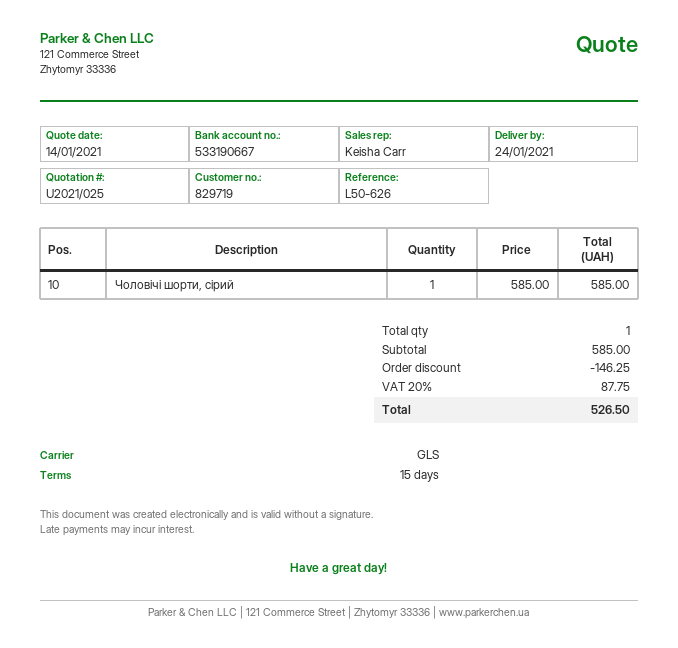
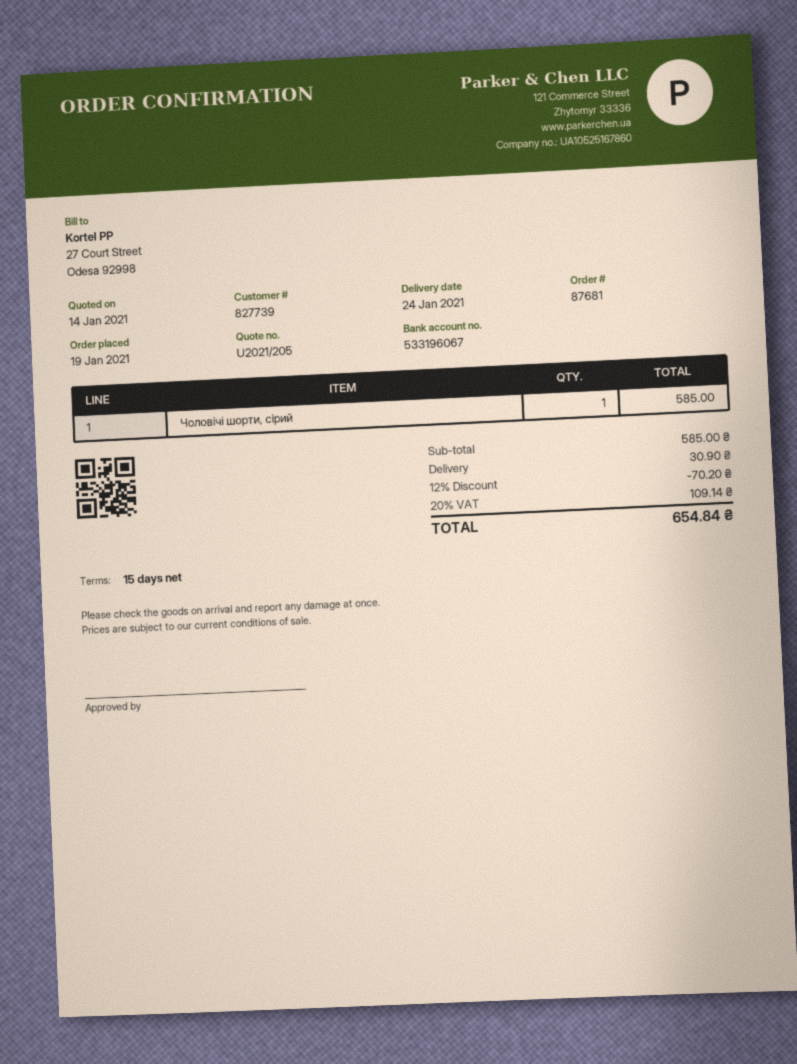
quote number: U2021/025 -> U2021/205
customer number: 829719 -> 827739
bank account: 533190667 -> 533196067
discount: 146.25 -> 70.20
shipping: none -> 30.90
tax: 20% = 87.75 -> 20% = 109.14
total: 526.50 -> 654.84

